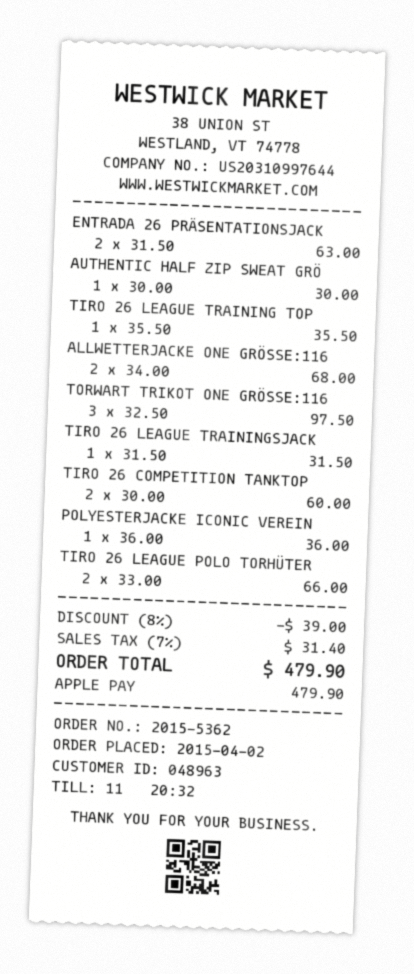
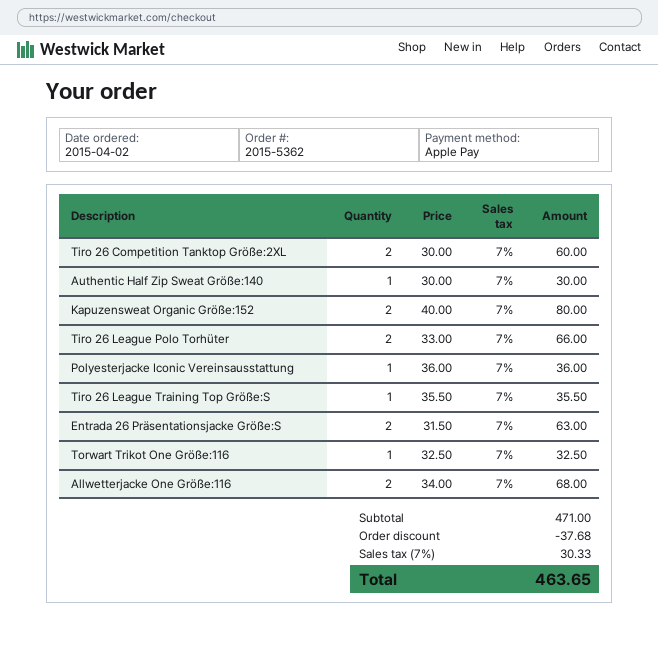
TORWART TRIKOT ONE GRÖSSE:116: 3 x 32.50 = 97.50 -> 1 x 32.50 = 32.50
TIRO 26 LEAGUE TRAININGSJACK: 1 x 31.50 = 31.50 -> none
Kapuzensweat Organic Größe:152: none -> 2 x 40.00 = 80.00
discount: 39.00 -> 37.68
tax: 7% = 31.40 -> 7% = 30.33
total: 479.90 -> 463.65

